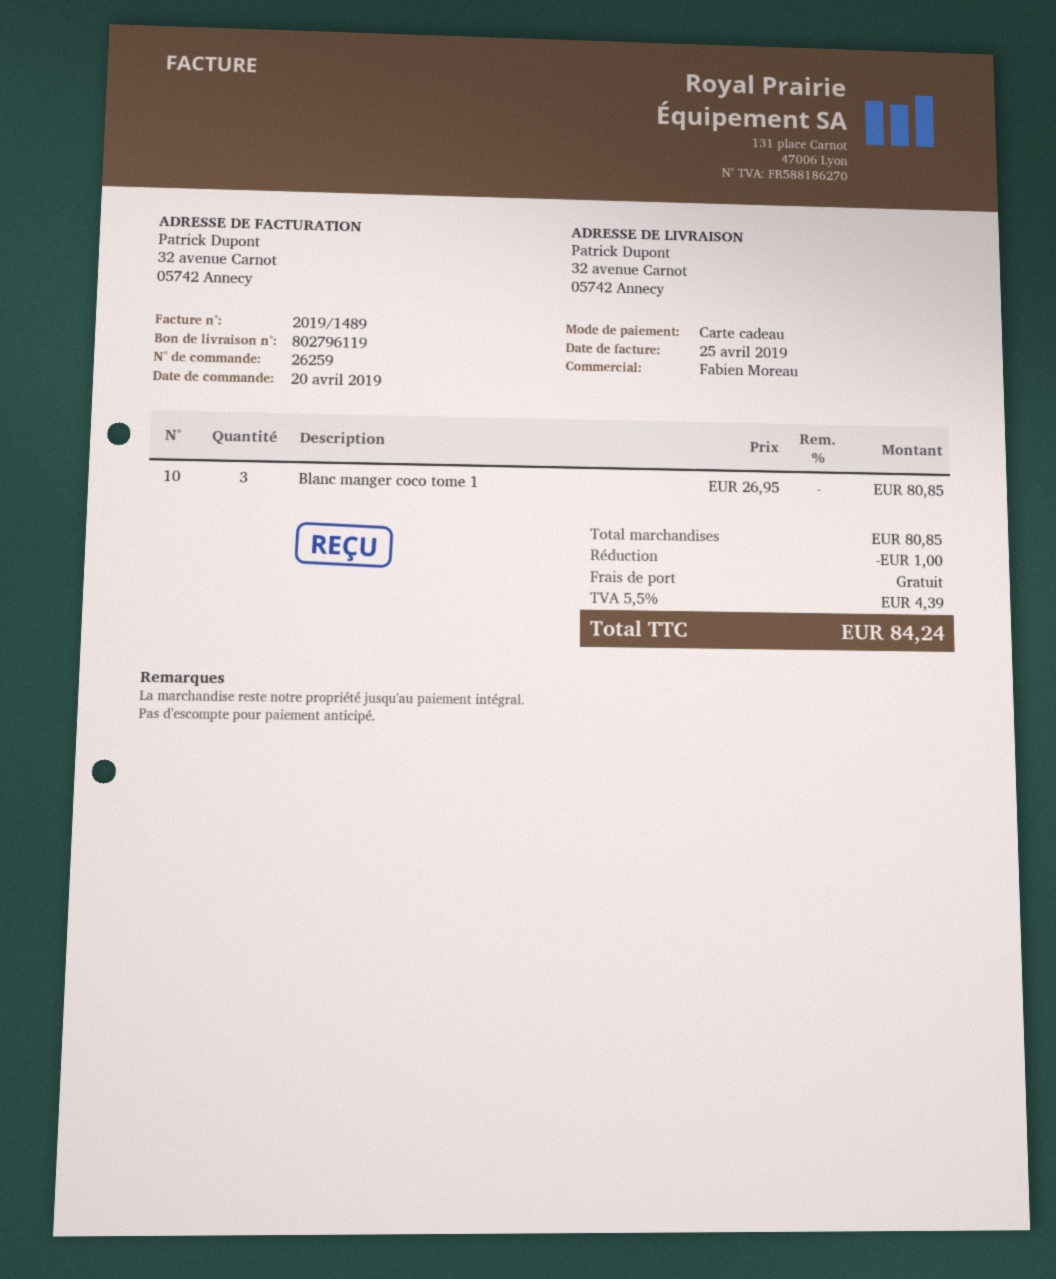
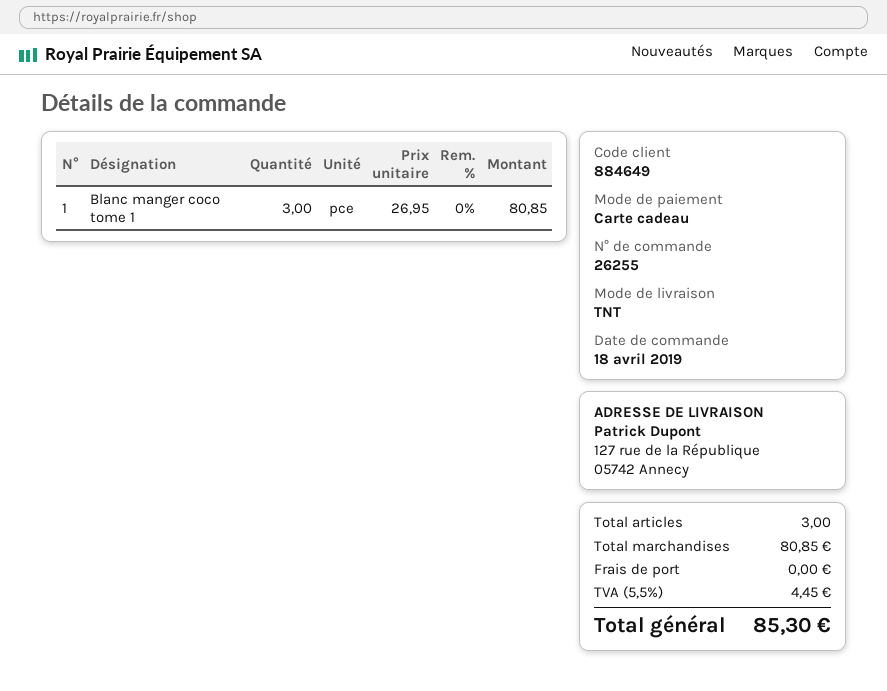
order number: 26259 -> 26255
order date: 2019-04-20 -> 2019-04-18
ship to: 32 avenue Carnot, 05742 Annecy -> 127 rue de la République, 05742 Annecy
discount: 1.00 -> none
tax: 5.5% = 4.39 -> 5.5% = 4.45
total: 84.24 -> 85.30

